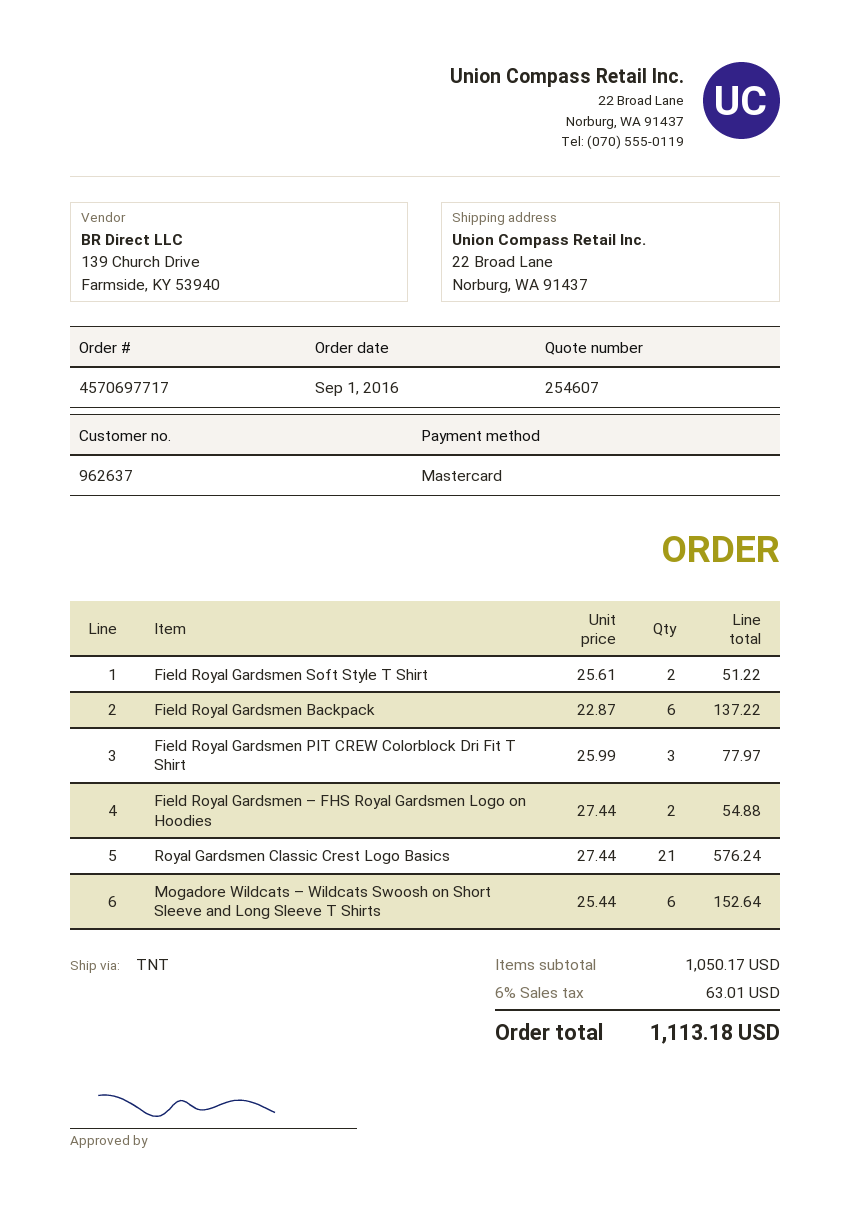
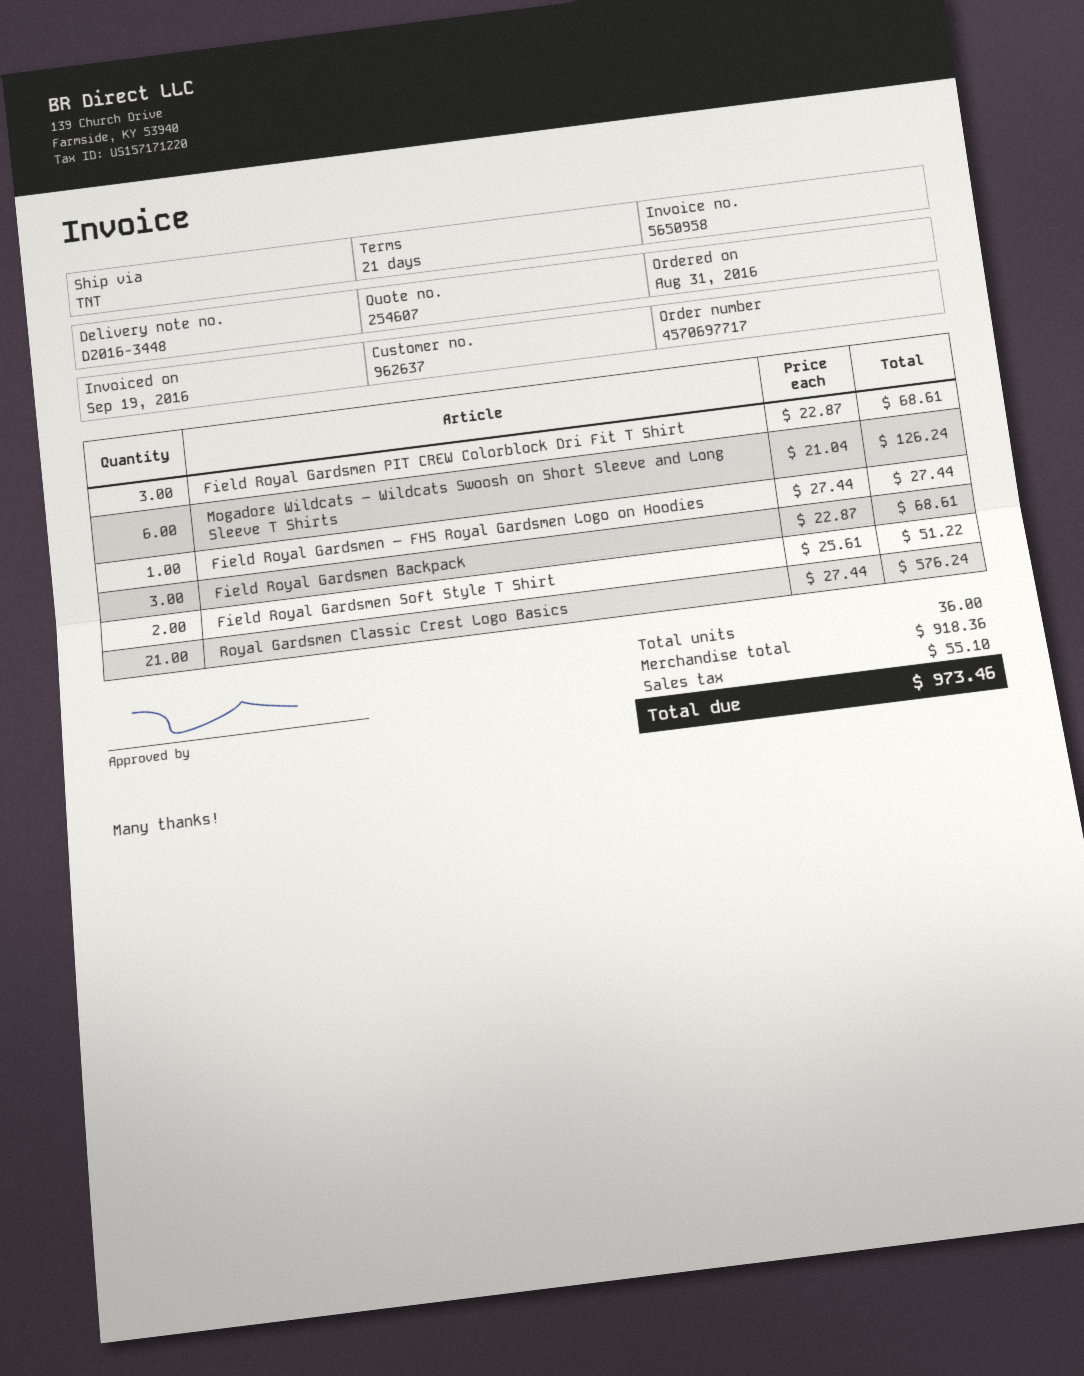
order date: 2016-09-01 -> 2016-08-31
Field Royal Gardsmen Backpack: 6 x 22.87 = 137.22 -> 3 x 22.87 = 68.61
Field Royal Gardsmen PIT CREW Colorblock Dri Fit T Shirt: 3 x 25.99 = 77.97 -> 3 x 22.87 = 68.61
Field Royal Gardsmen – FHS Royal Gardsmen Logo on Hoodies: 2 x 27.44 = 54.88 -> 1 x 27.44 = 27.44
Mogadore Wildcats – Wildcats Swoosh on Short Sleeve and Long Sleeve T Shirts: 6 x 25.44 = 152.64 -> 6 x 21.04 = 126.24
subtotal: 1050.17 -> 918.36
tax: 63.01 -> 55.10
total: 1113.18 -> 973.46

